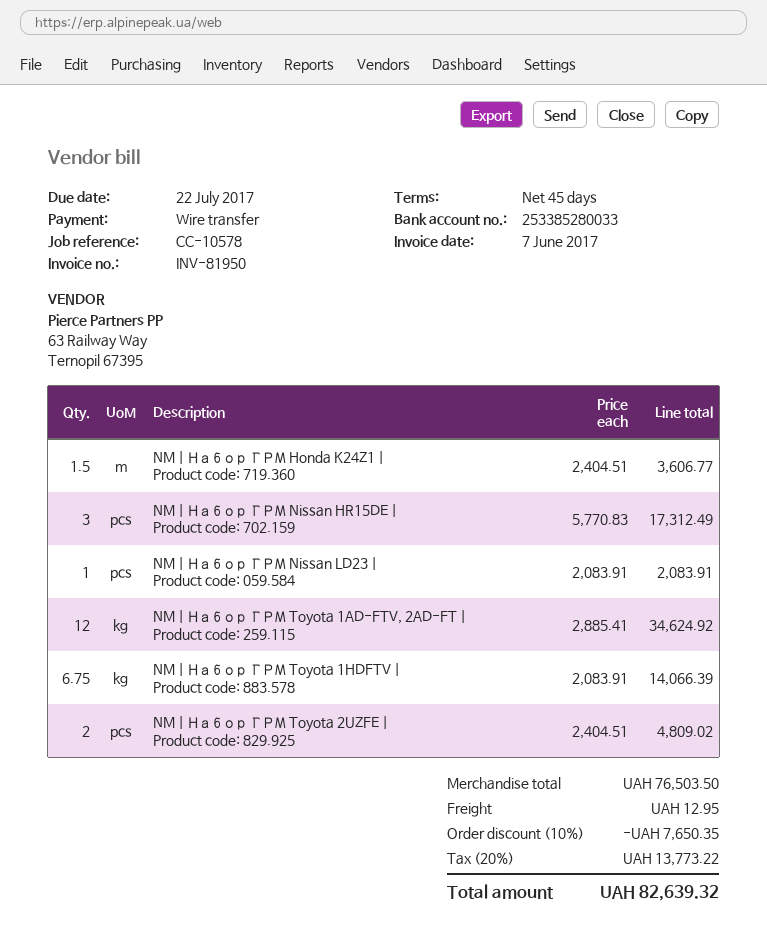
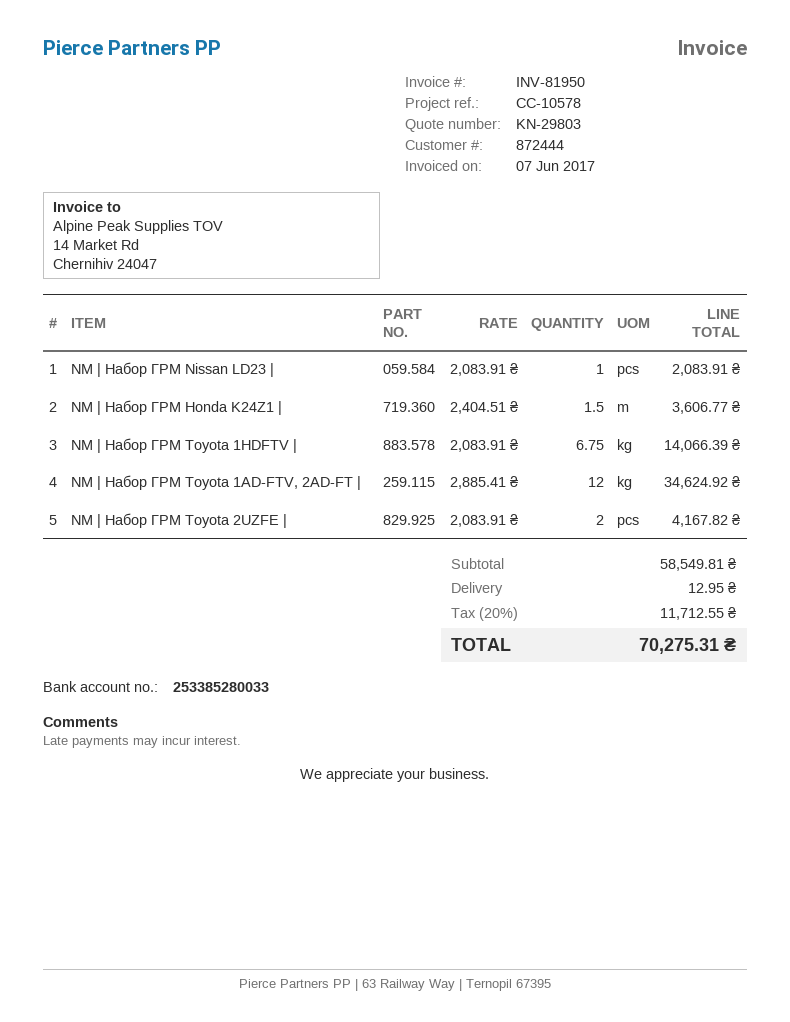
NM | Набор ГРМ Nissan HR15DE |: 3 x 5770.83 = 17312.49 -> none
NM | Набор ГРМ Toyota 2UZFE |: 2 x 2404.51 = 4809.02 -> 2 x 2083.91 = 4167.82
subtotal: 76503.50 -> 58549.81
discount: 10% = 7650.35 -> none
tax: 20% = 13773.22 -> 20% = 11712.55
total: 82639.32 -> 70275.31

